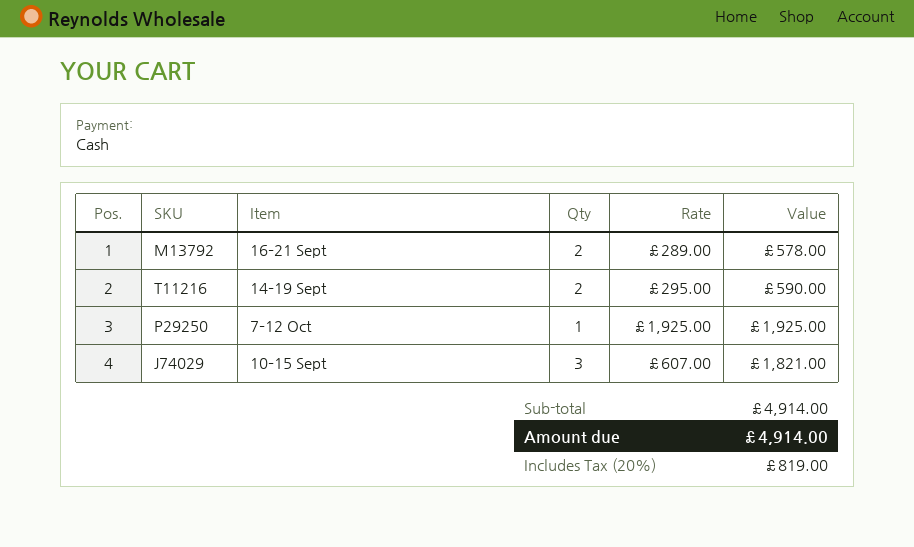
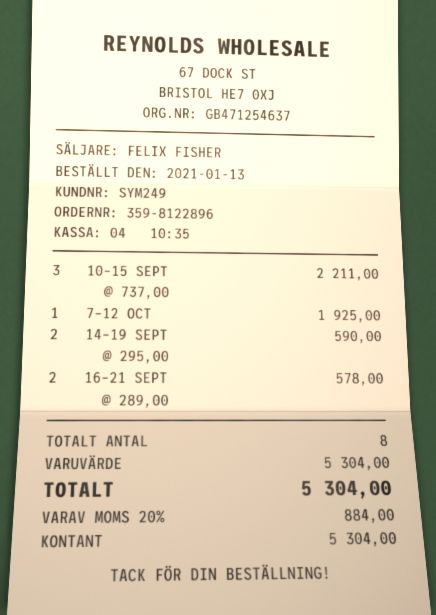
10–15 Sept: 3 x 607.00 = 1821.00 -> 3 x 737.00 = 2211.00
subtotal: 4914.00 -> 5304.00
tax: 20% = 819.00 -> 20% = 884.00
total: 4914.00 -> 5304.00

